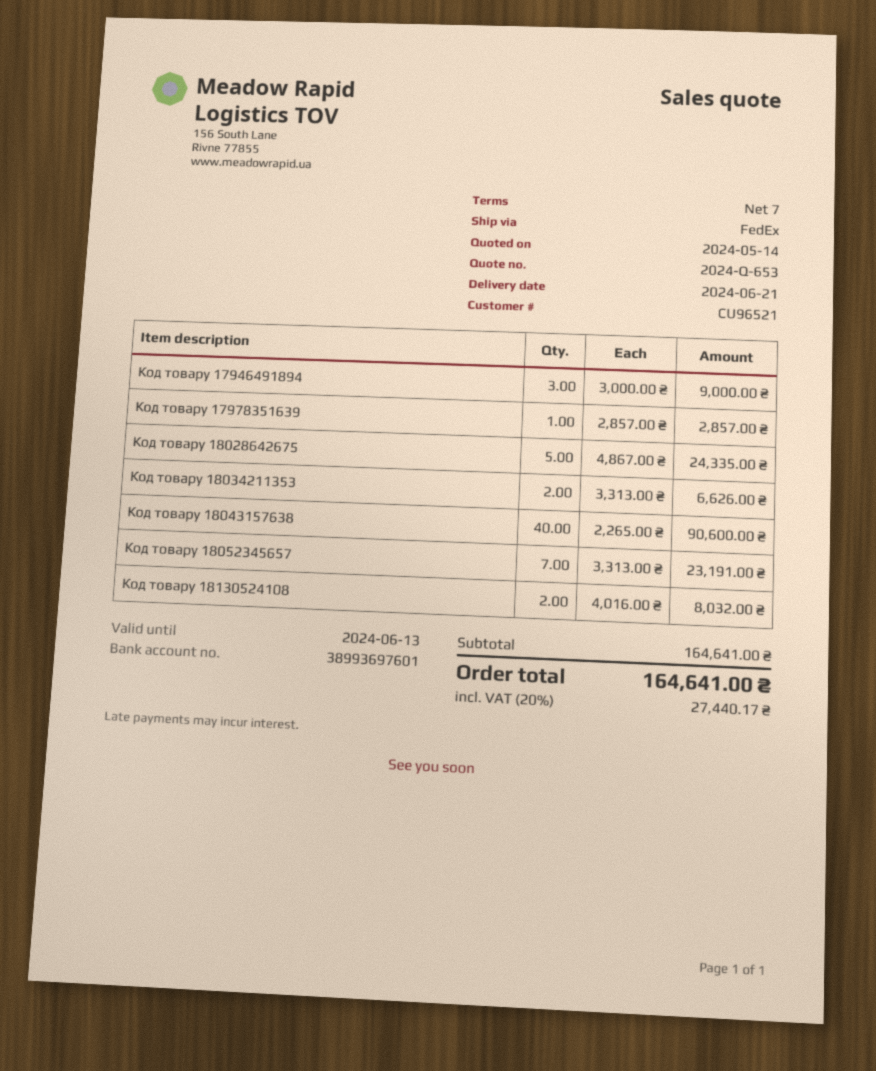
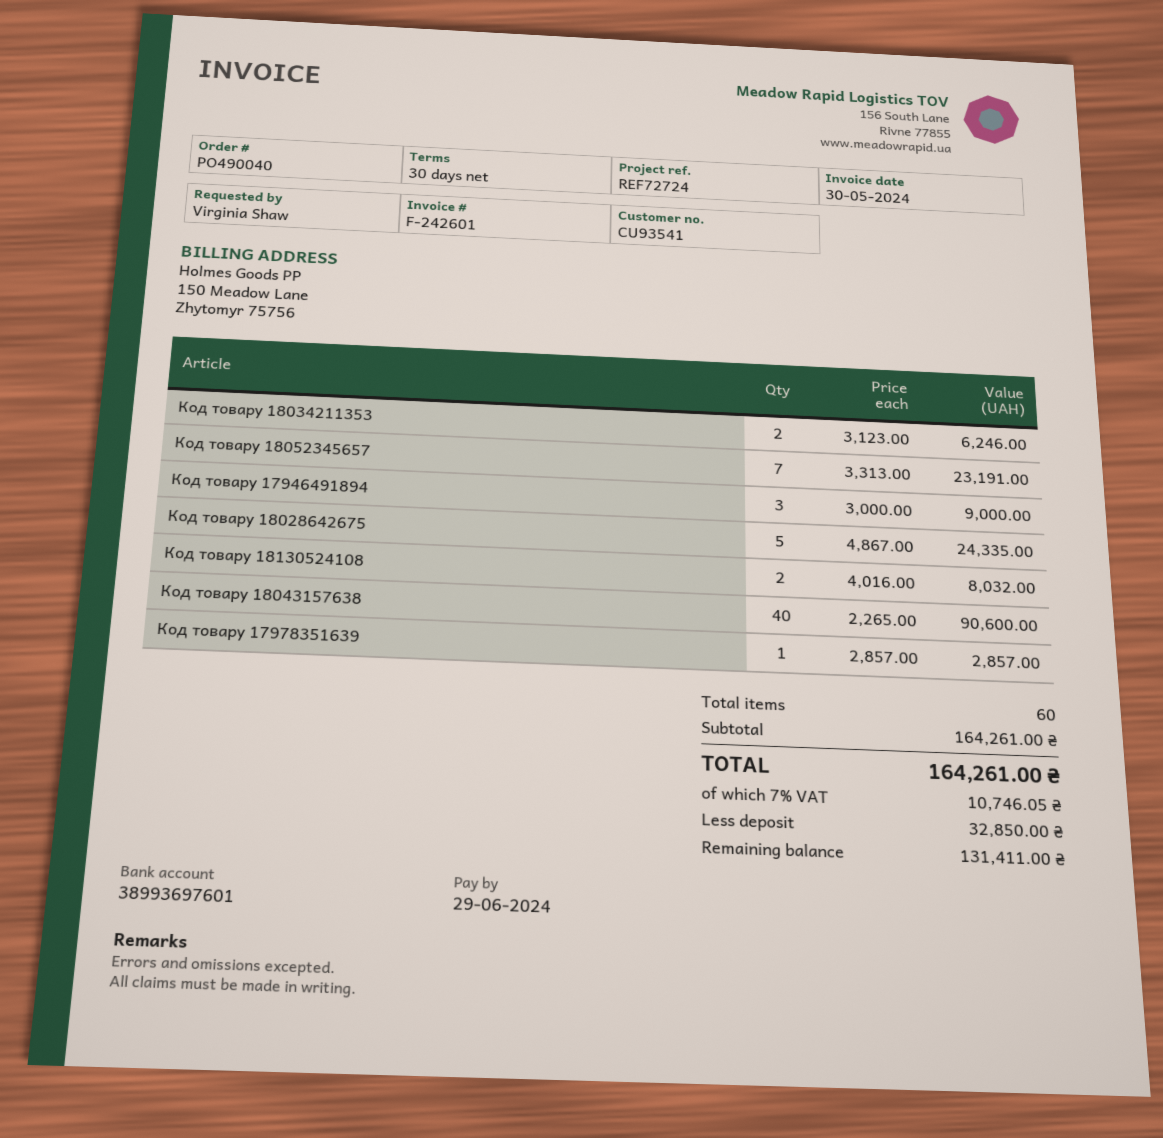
payment terms: 7 days -> 30 days
customer number: CU96521 -> CU93541
Код товару 18034211353: 2 x 3313.00 = 6626.00 -> 2 x 3123.00 = 6246.00
subtotal: 164641.00 -> 164261.00
tax: 20% = 27440.17 -> 7% = 10746.05
total: 164641.00 -> 164261.00

